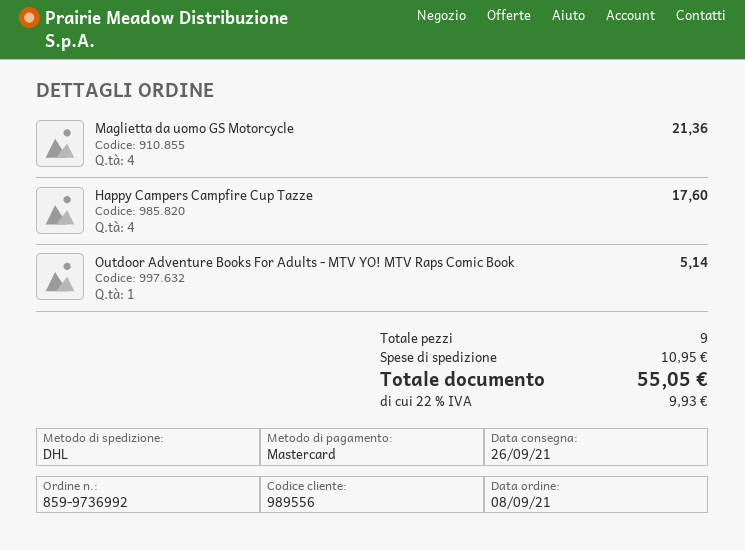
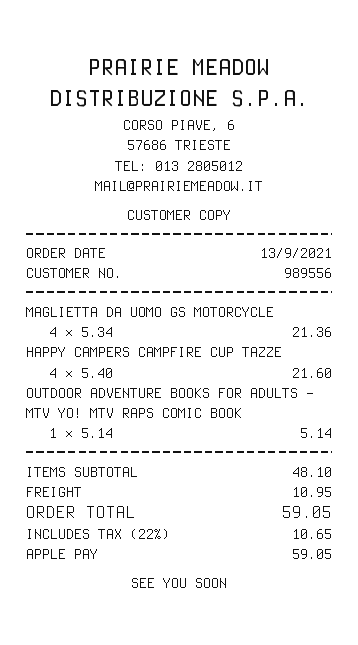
order date: 2021-09-08 -> 2021-09-13
payment method: Mastercard -> Apple Pay
Happy Campers Campfire Cup Tazze: 4 for 17.60 -> 4 for 21.60
tax: 22% = 9.93 -> 22% = 10.65
total: 55.05 -> 59.05

